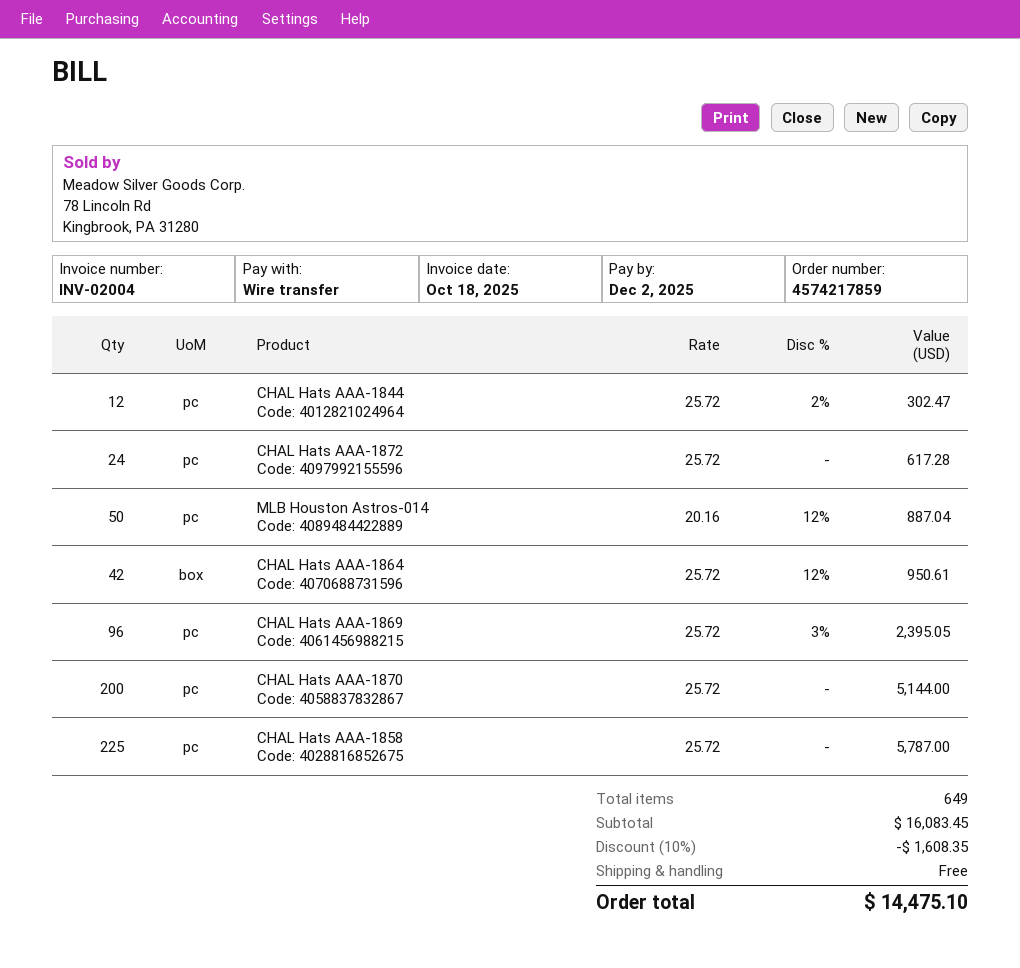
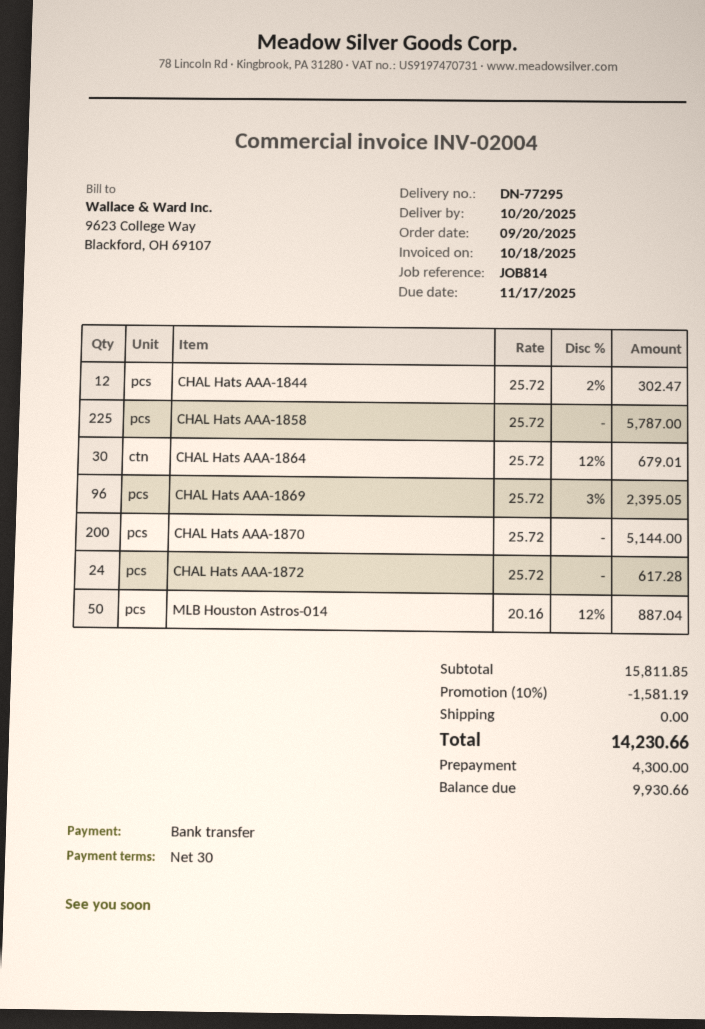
due date: 2025-12-02 -> 2025-11-17
CHAL Hats AAA-1864: 42 x 25.72 - 12% = 950.61 -> 30 x 25.72 - 12% = 679.01
subtotal: 16083.45 -> 15811.85
discount: 10% = 1608.35 -> 10% = 1581.19
total: 14475.10 -> 14230.66

